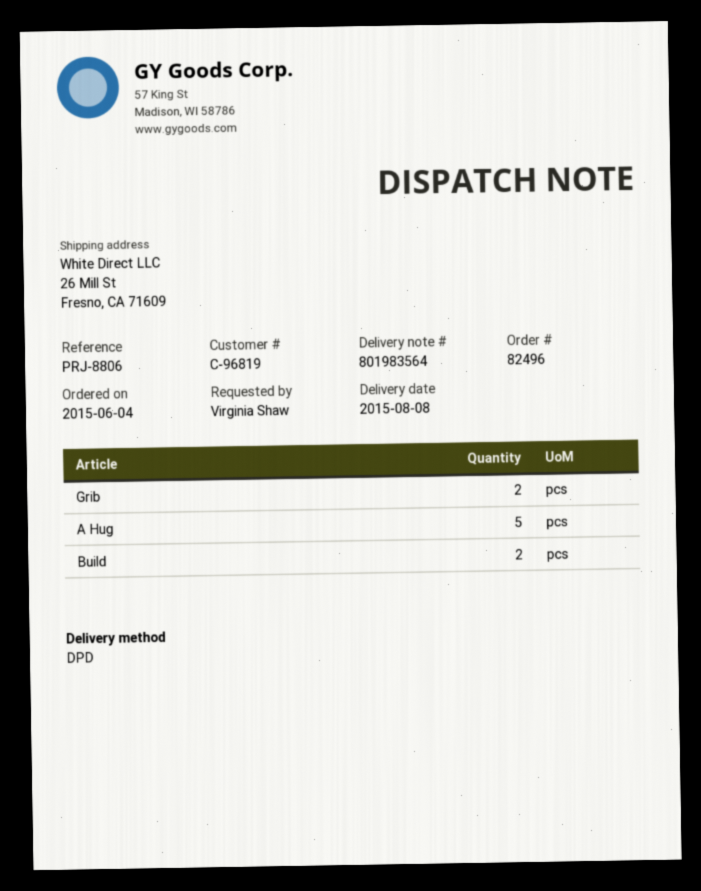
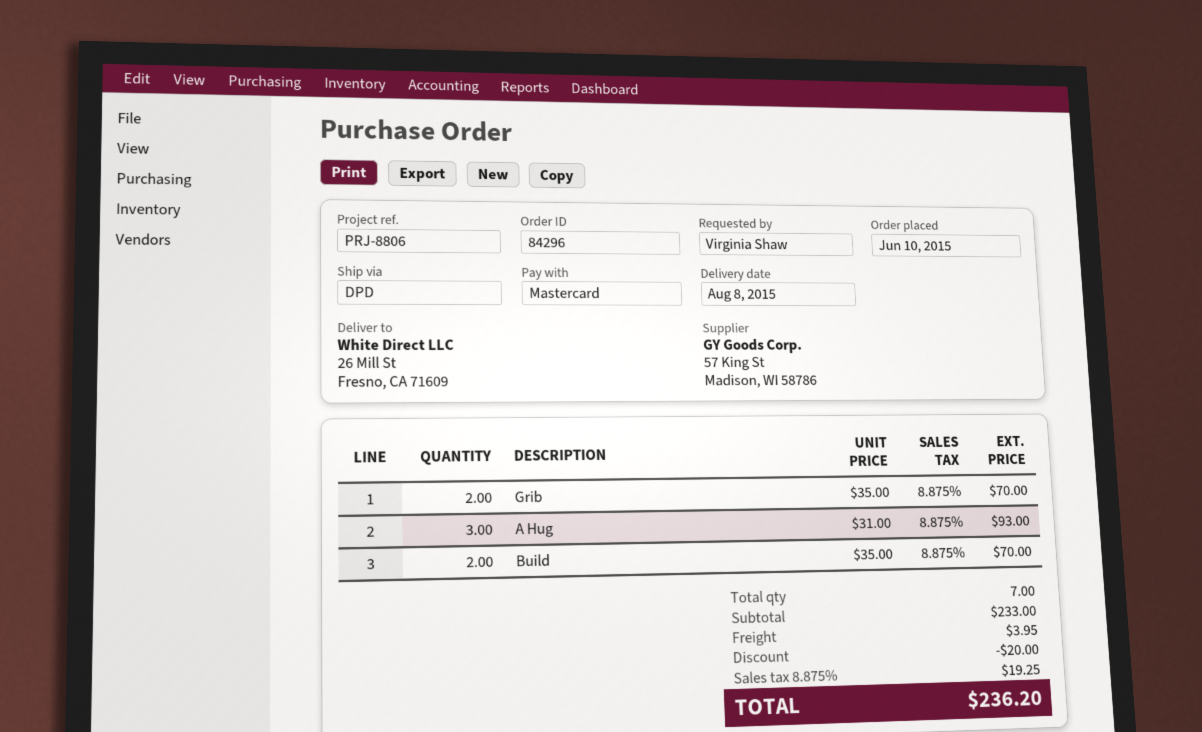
order number: 82496 -> 84296
order date: 2015-06-04 -> 2015-06-10
A Hug: 5 -> 3

